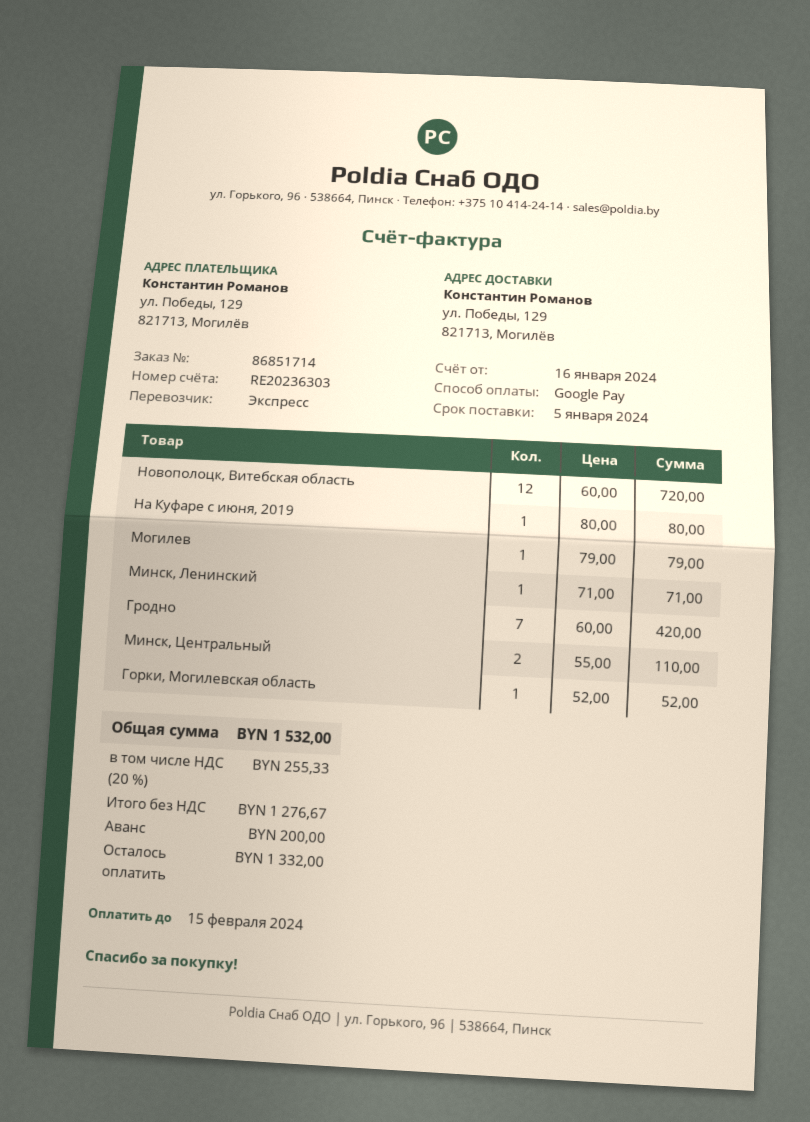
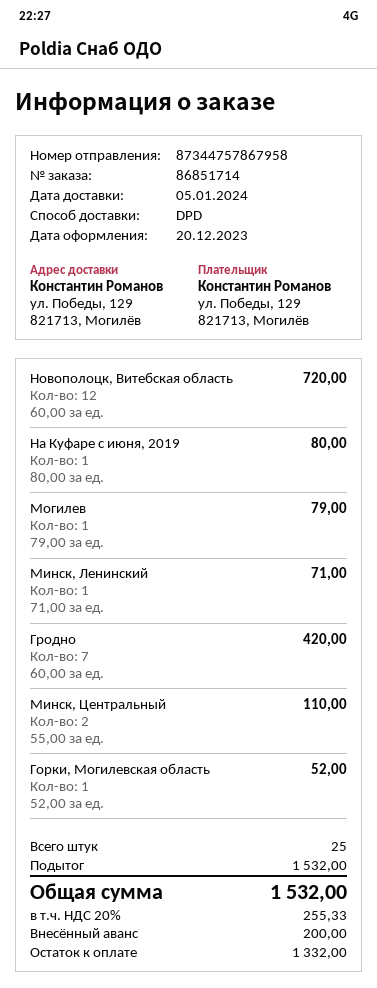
shipping method: express -> DPD

